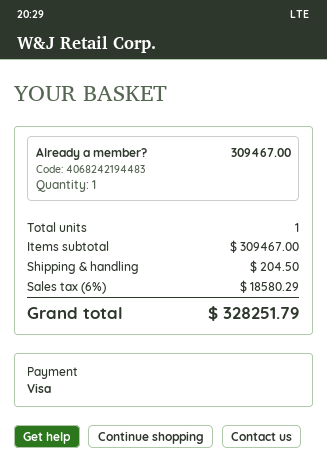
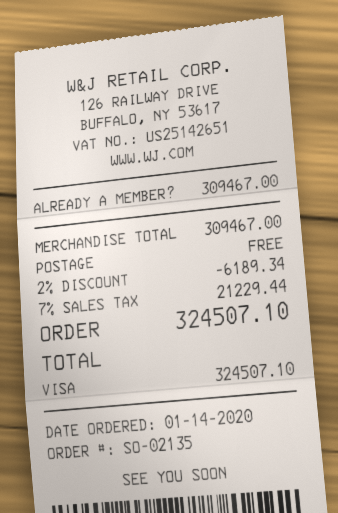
discount: none -> 2% = 6189.34
shipping: 204.50 -> 0.00
tax: 6% = 18580.29 -> 7% = 21229.44
total: 328251.79 -> 324507.10

